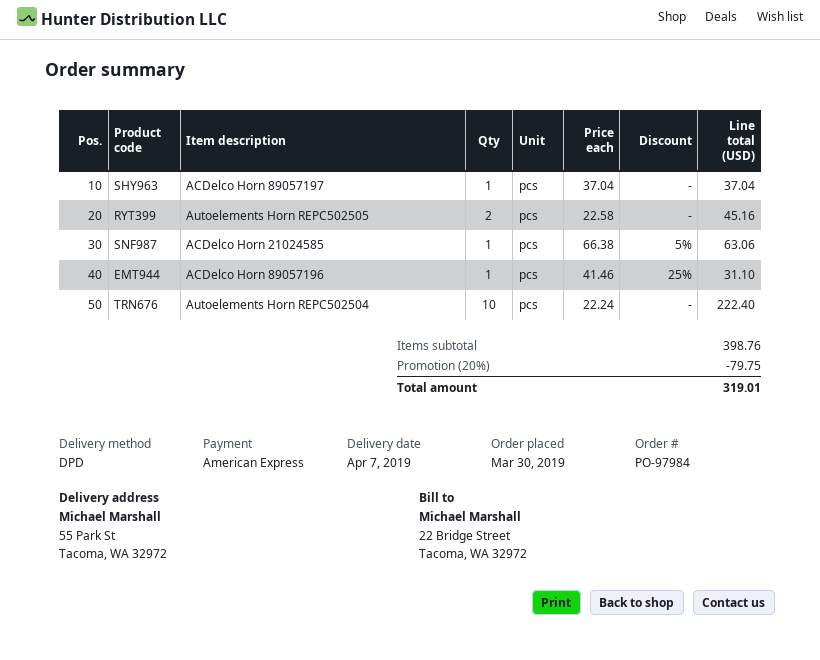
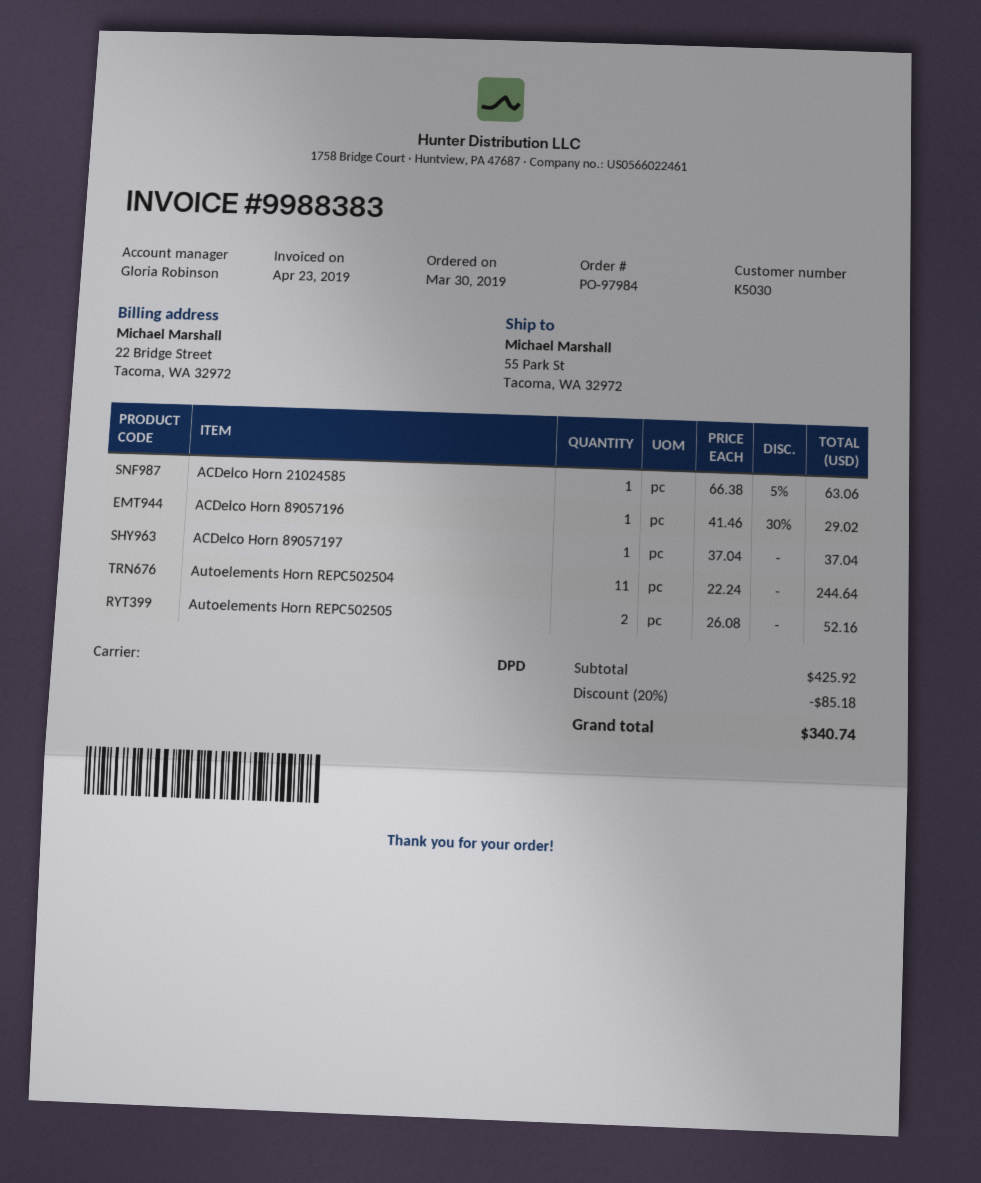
Autoelements Horn REPC502505: 2 x 22.58 = 45.16 -> 2 x 26.08 = 52.16
ACDelco Horn 89057196: 1 x 41.46 - 25% = 31.10 -> 1 x 41.46 - 30% = 29.02
Autoelements Horn REPC502504: 10 x 22.24 = 222.40 -> 11 x 22.24 = 244.64
subtotal: 398.76 -> 425.92
discount: 20% = 79.75 -> 20% = 85.18
total: 319.01 -> 340.74

